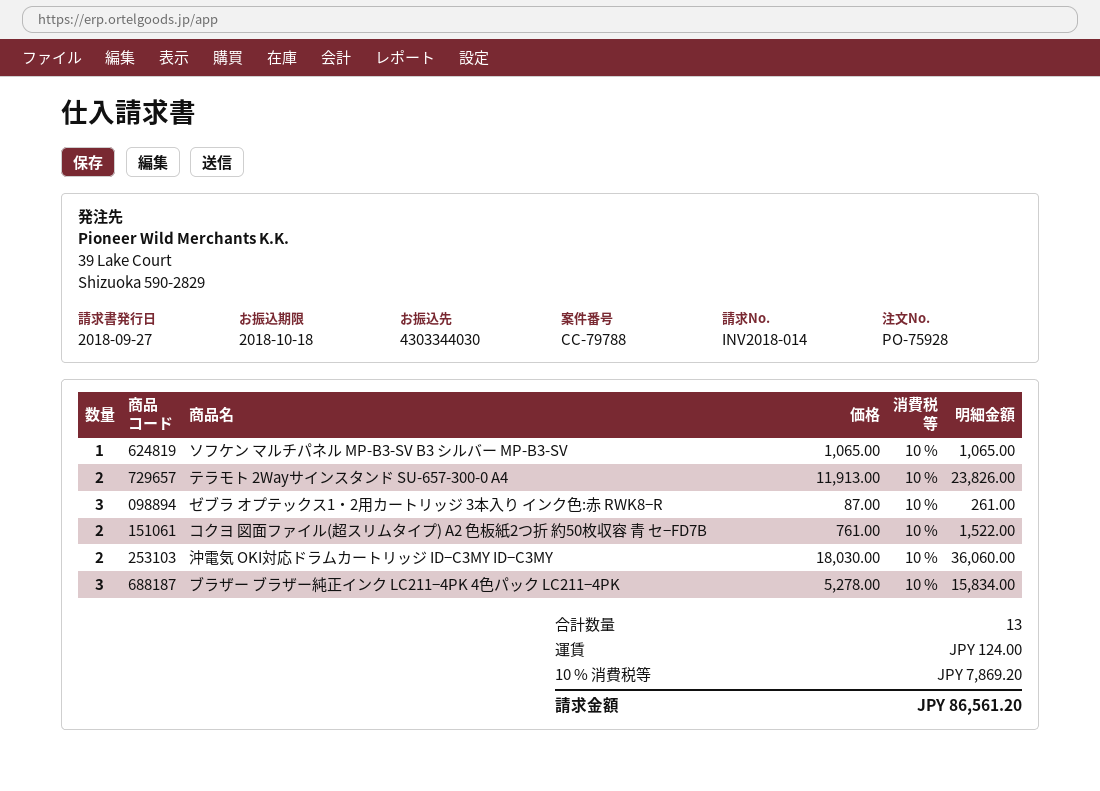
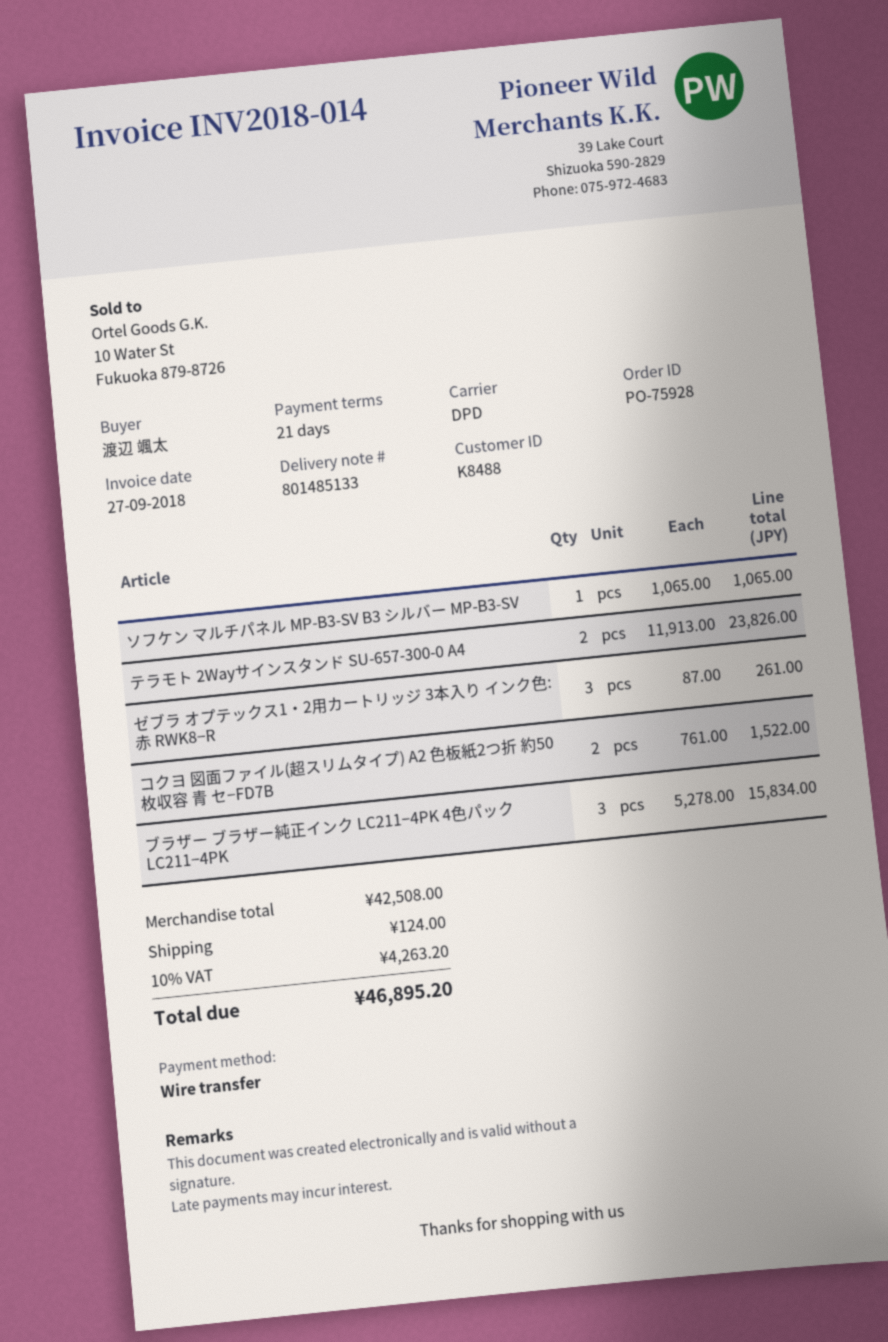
沖電気 OKI対応ドラムカートリッジ ID−C3MY ID−C3MY: 2 x 18030.00 = 36060.00 -> none
tax: 10% = 7869.20 -> 10% = 4263.20
total: 86561.20 -> 46895.20

